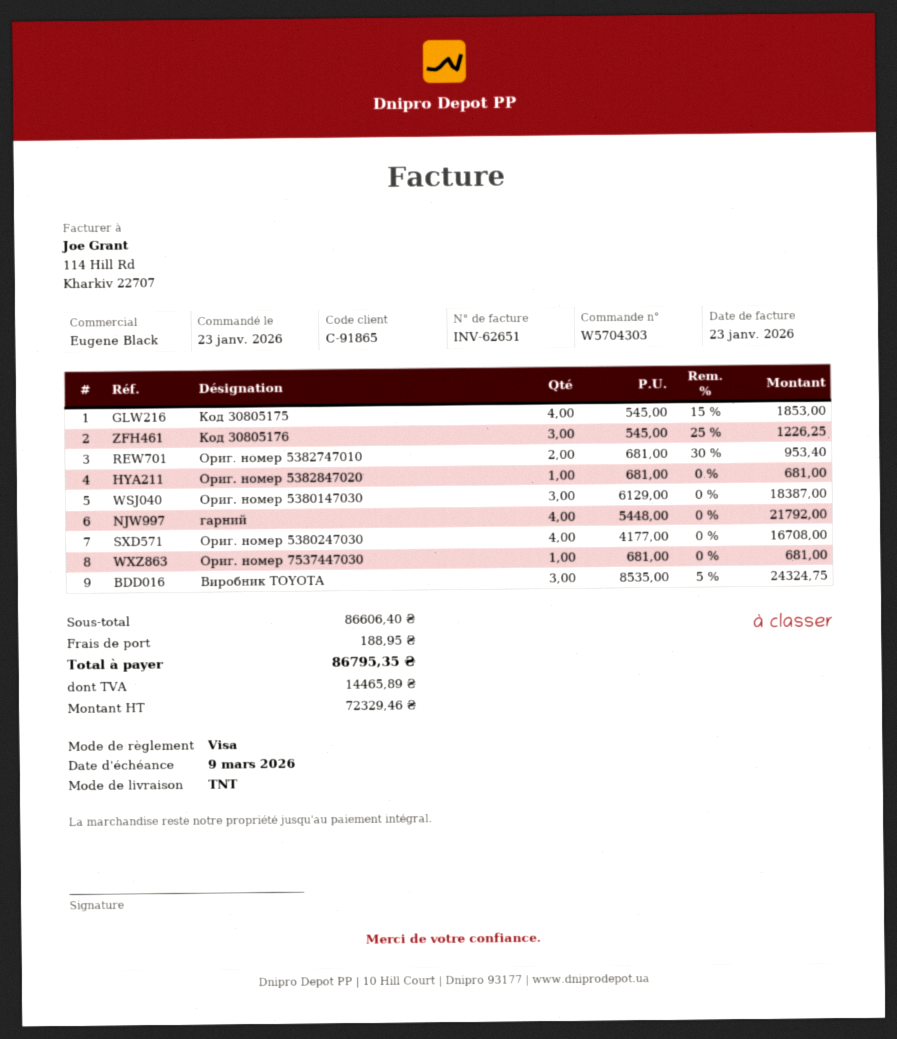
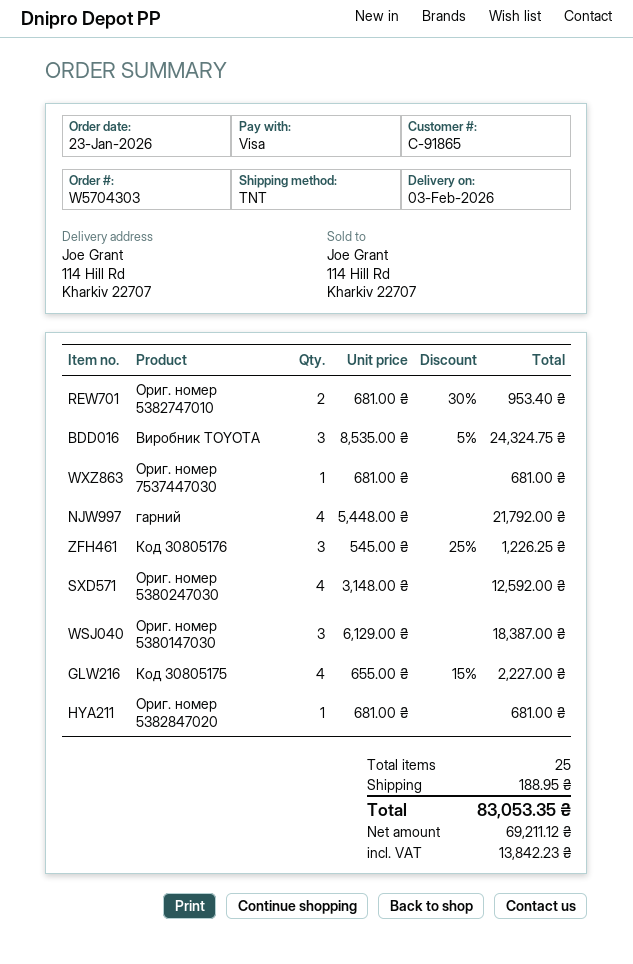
Код 30805175: 4 x 545.00 - 15% = 1853.00 -> 4 x 655.00 - 15% = 2227.00
Ориг. номер 5380247030: 4 x 4177.00 = 16708.00 -> 4 x 3148.00 = 12592.00
net: 72329.46 -> 69211.12
tax: 14465.89 -> 13842.23
total: 86795.35 -> 83053.35

